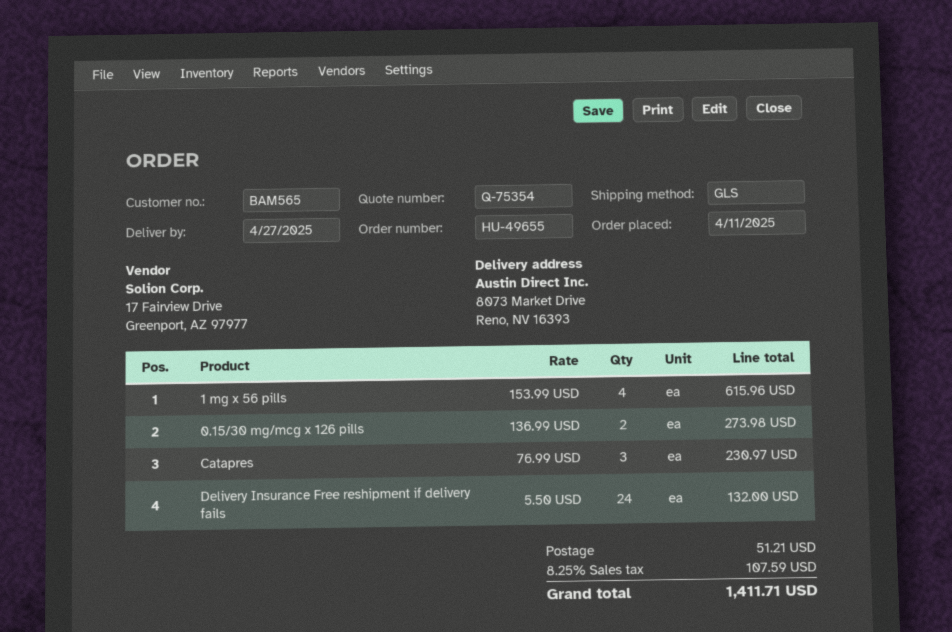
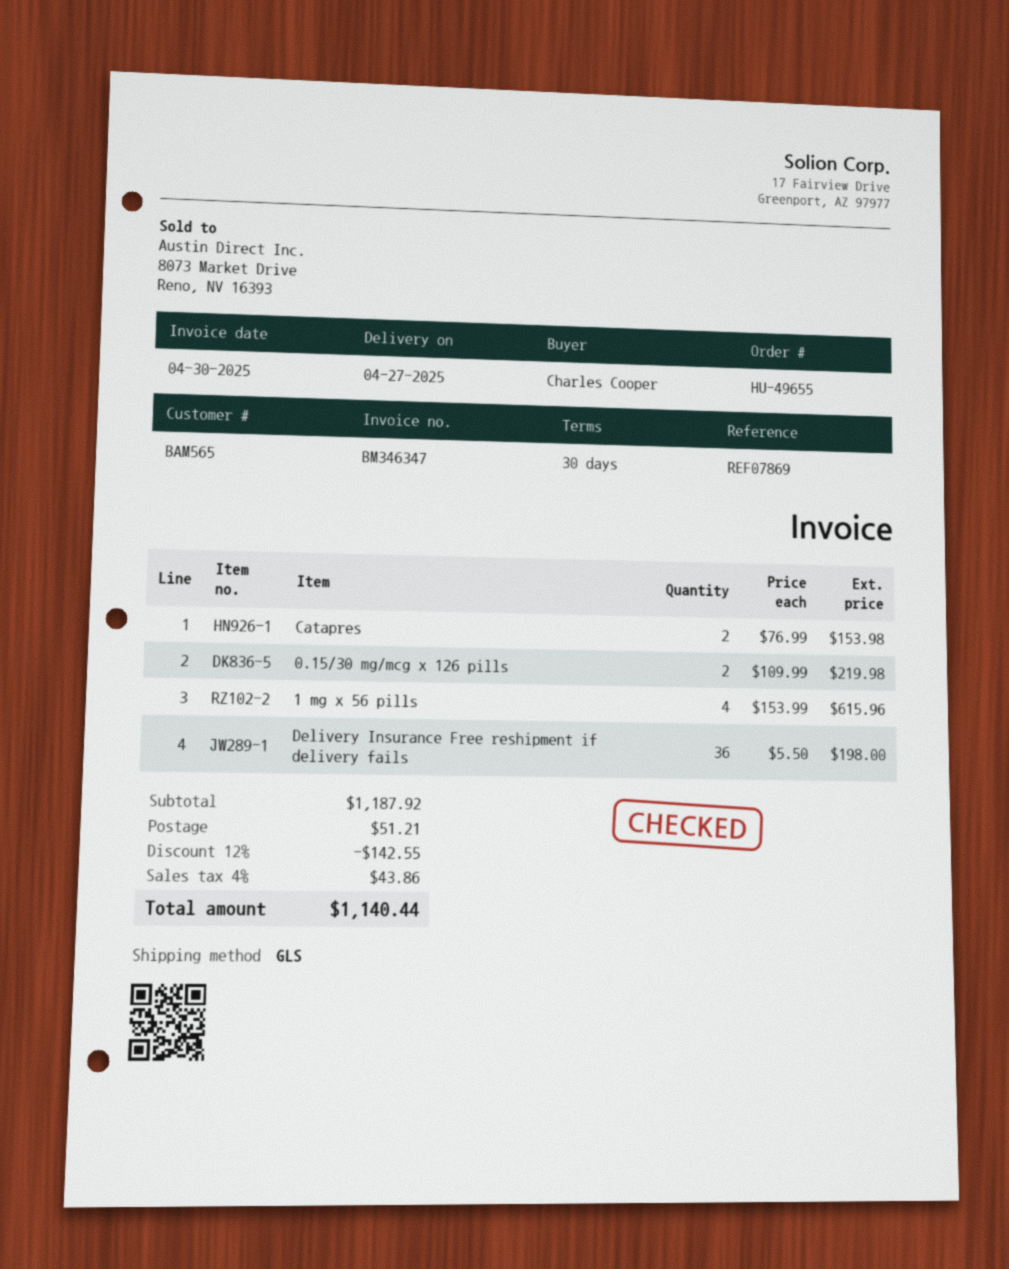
0.15/30 mg/mcg x 126 pills: 2 x 136.99 = 273.98 -> 2 x 109.99 = 219.98
Catapres: 3 x 76.99 = 230.97 -> 2 x 76.99 = 153.98
Delivery Insurance Free reshipment if delivery fails: 24 x 5.50 = 132.00 -> 36 x 5.50 = 198.00
discount: none -> 12% = 142.55
tax: 8.25% = 107.59 -> 4% = 43.86
total: 1411.71 -> 1140.44

